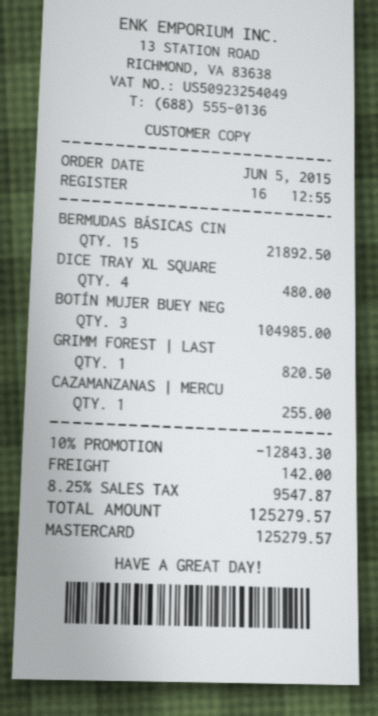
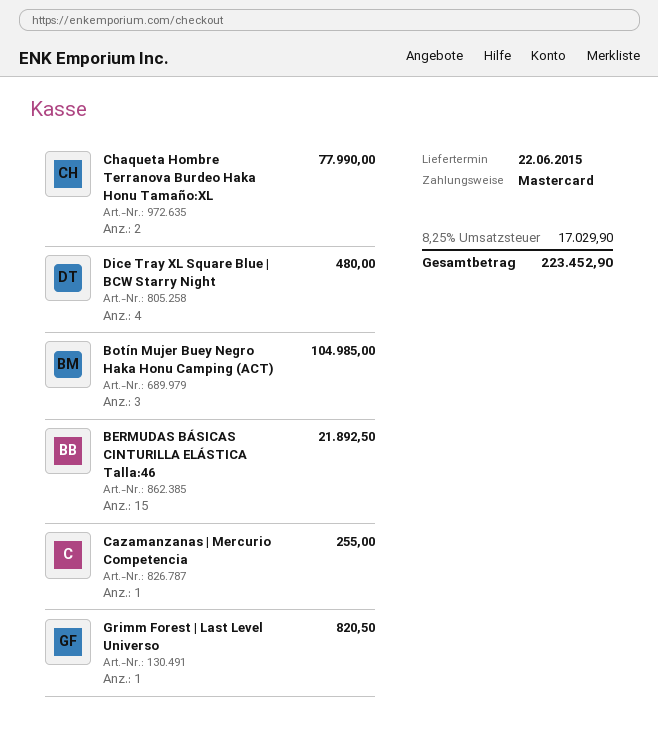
Chaqueta Hombre Terranova Burdeo Haka Honu Tamaño:XL: none -> 2 for 77990.00
discount: 10% = 12843.30 -> none
shipping: 142.00 -> none
tax: 8.25% = 9547.87 -> 8.25% = 17029.90
total: 125279.57 -> 223452.90

